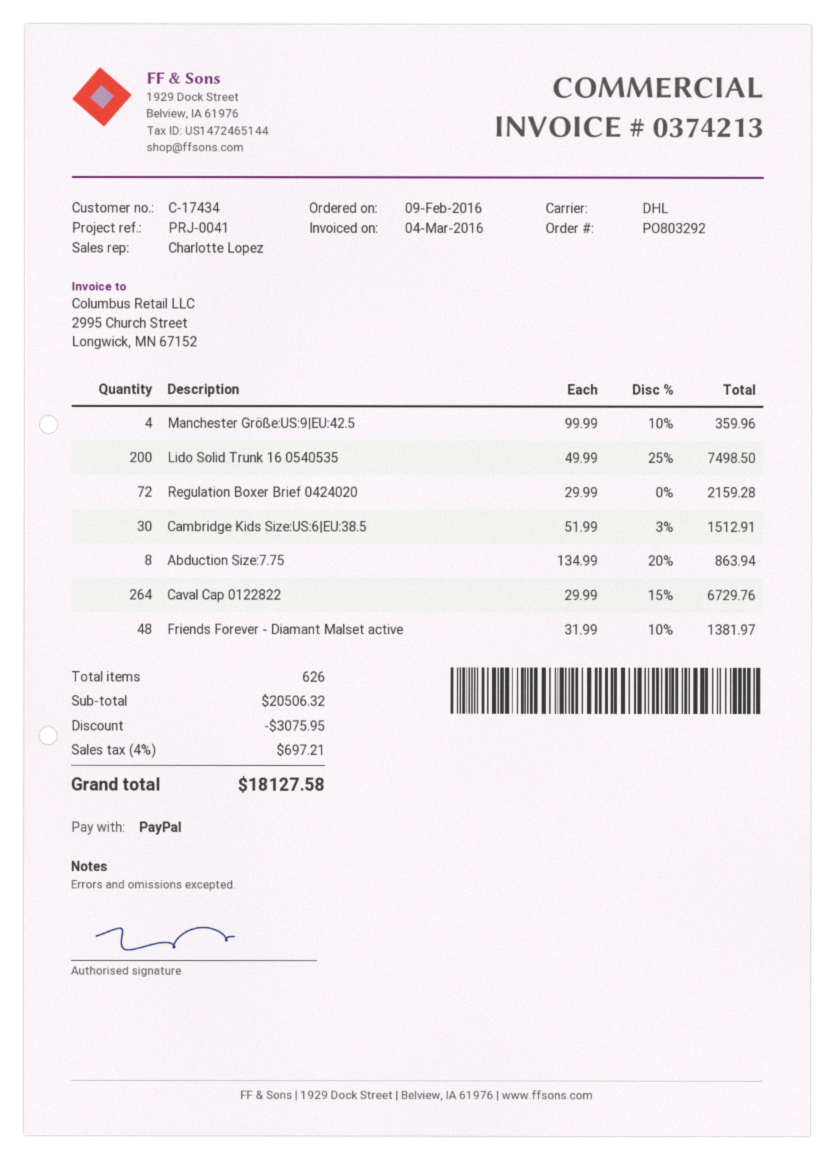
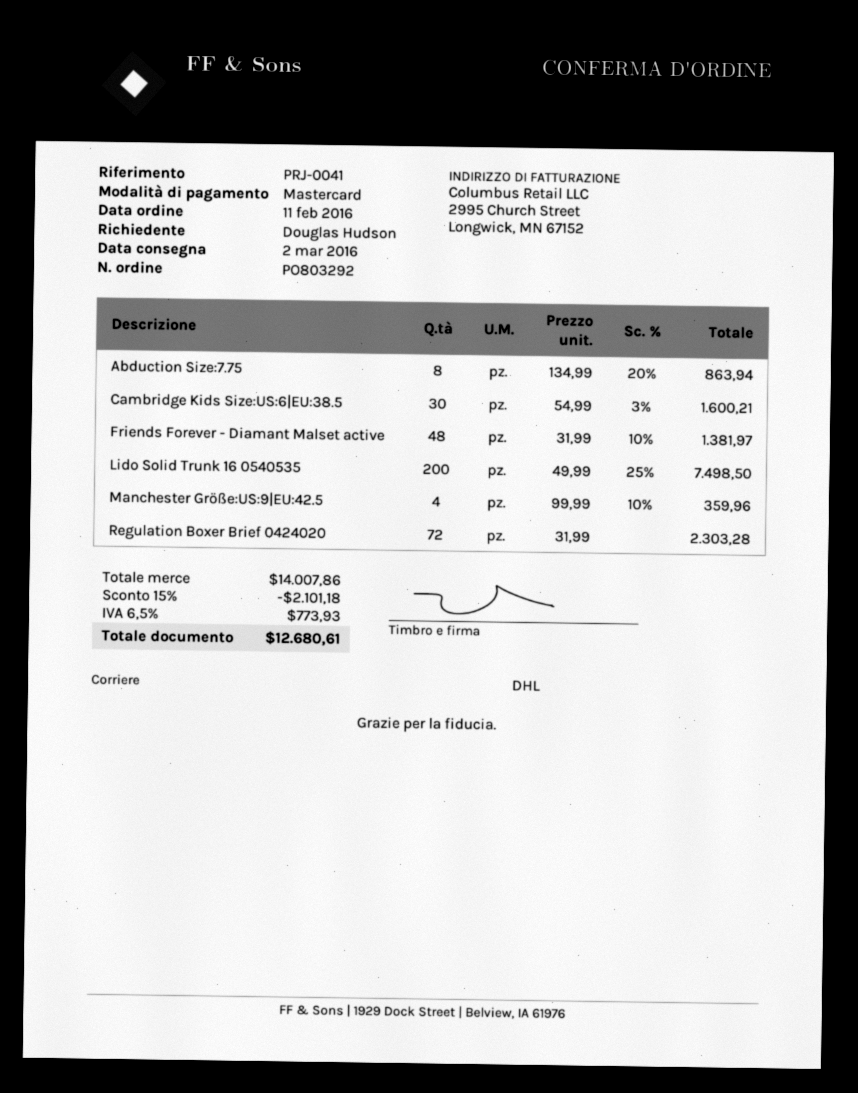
order date: 2016-02-09 -> 2016-02-11
payment method: PayPal -> Mastercard
Regulation Boxer Brief 0424020: 72 x 29.99 = 2159.28 -> 72 x 31.99 = 2303.28
Cambridge Kids Size:US:6|EU:38.5: 30 x 51.99 - 3% = 1512.91 -> 30 x 54.99 - 3% = 1600.21
Caval Cap 0122822: 264 x 29.99 - 15% = 6729.76 -> none
subtotal: 20506.32 -> 14007.86
discount: 3075.95 -> 2101.18
tax: 4% = 697.21 -> 6.5% = 773.93
total: 18127.58 -> 12680.61

